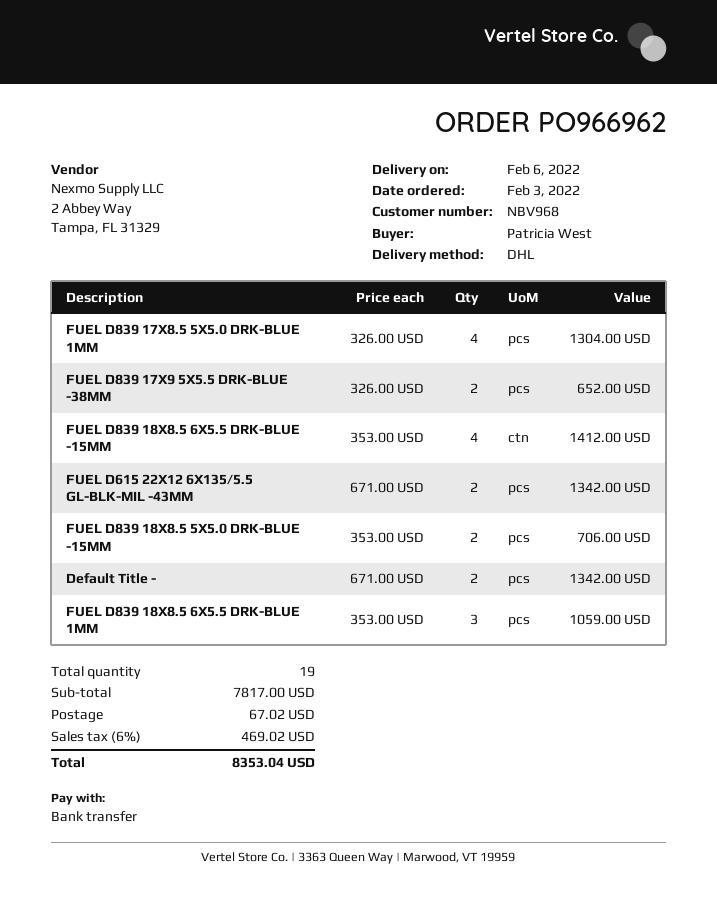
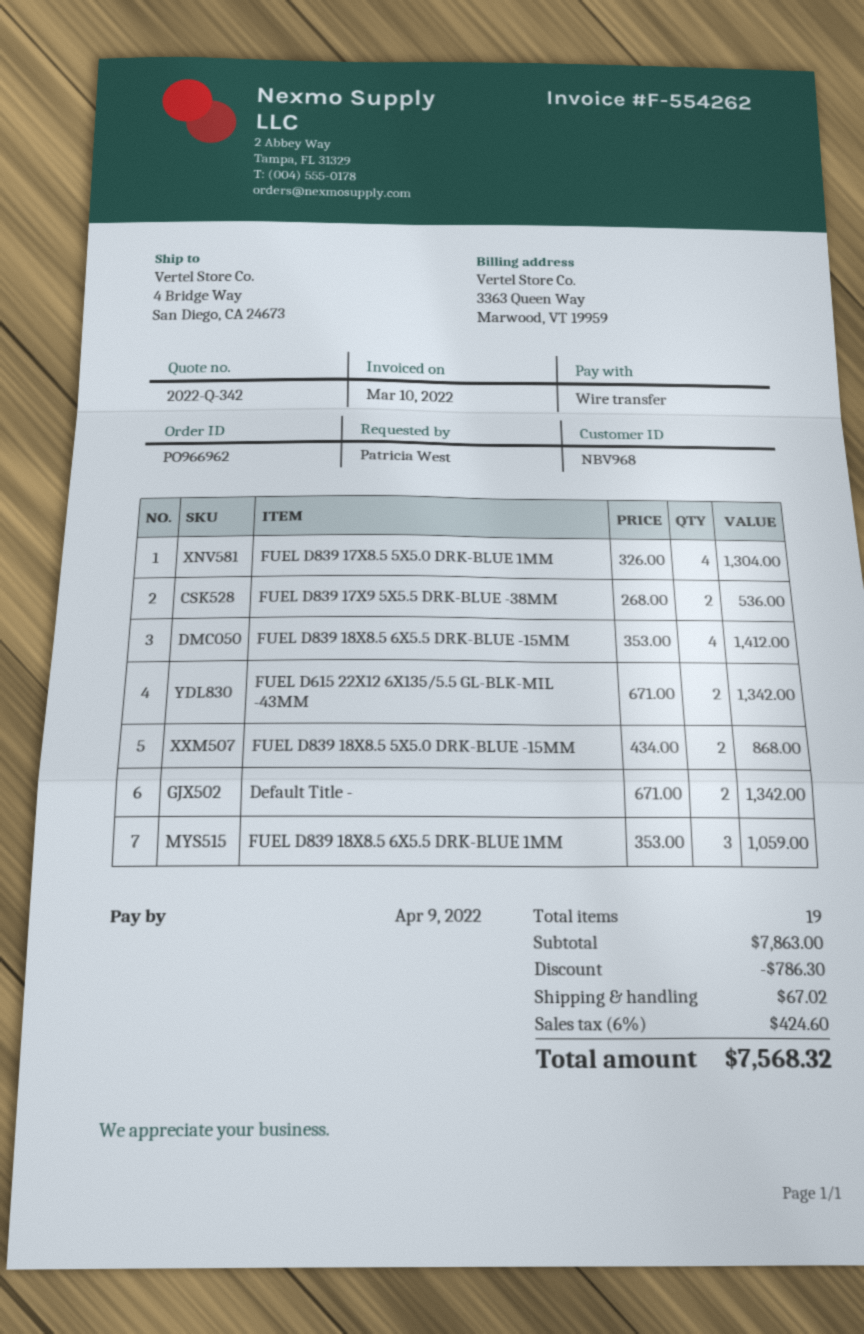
FUEL D839 17X9 5X5.5 DRK-BLUE -38MM: 2 x 326.00 = 652.00 -> 2 x 268.00 = 536.00
FUEL D839 18X8.5 5X5.0 DRK-BLUE -15MM: 2 x 353.00 = 706.00 -> 2 x 434.00 = 868.00
subtotal: 7817.00 -> 7863.00
discount: none -> 786.30
tax: 6% = 469.02 -> 6% = 424.60
total: 8353.04 -> 7568.32

